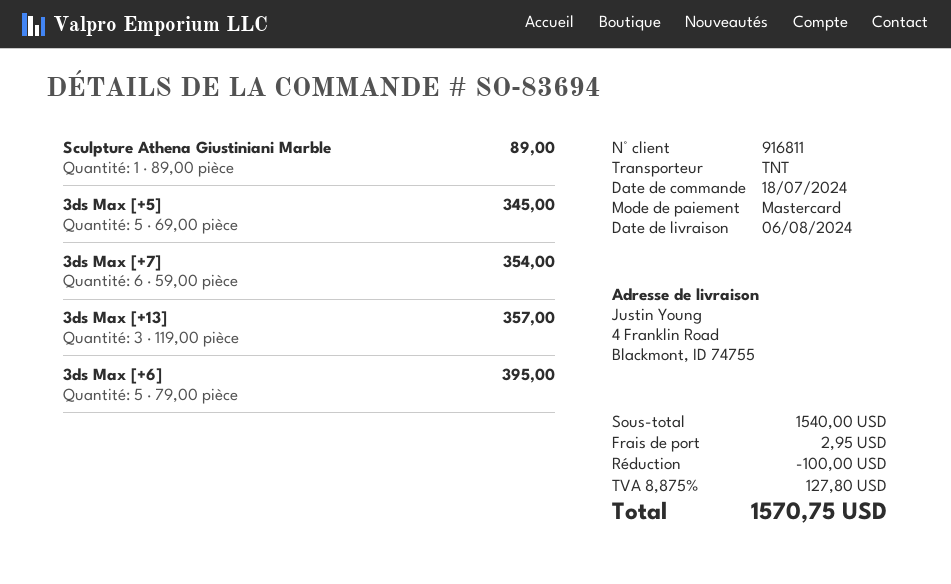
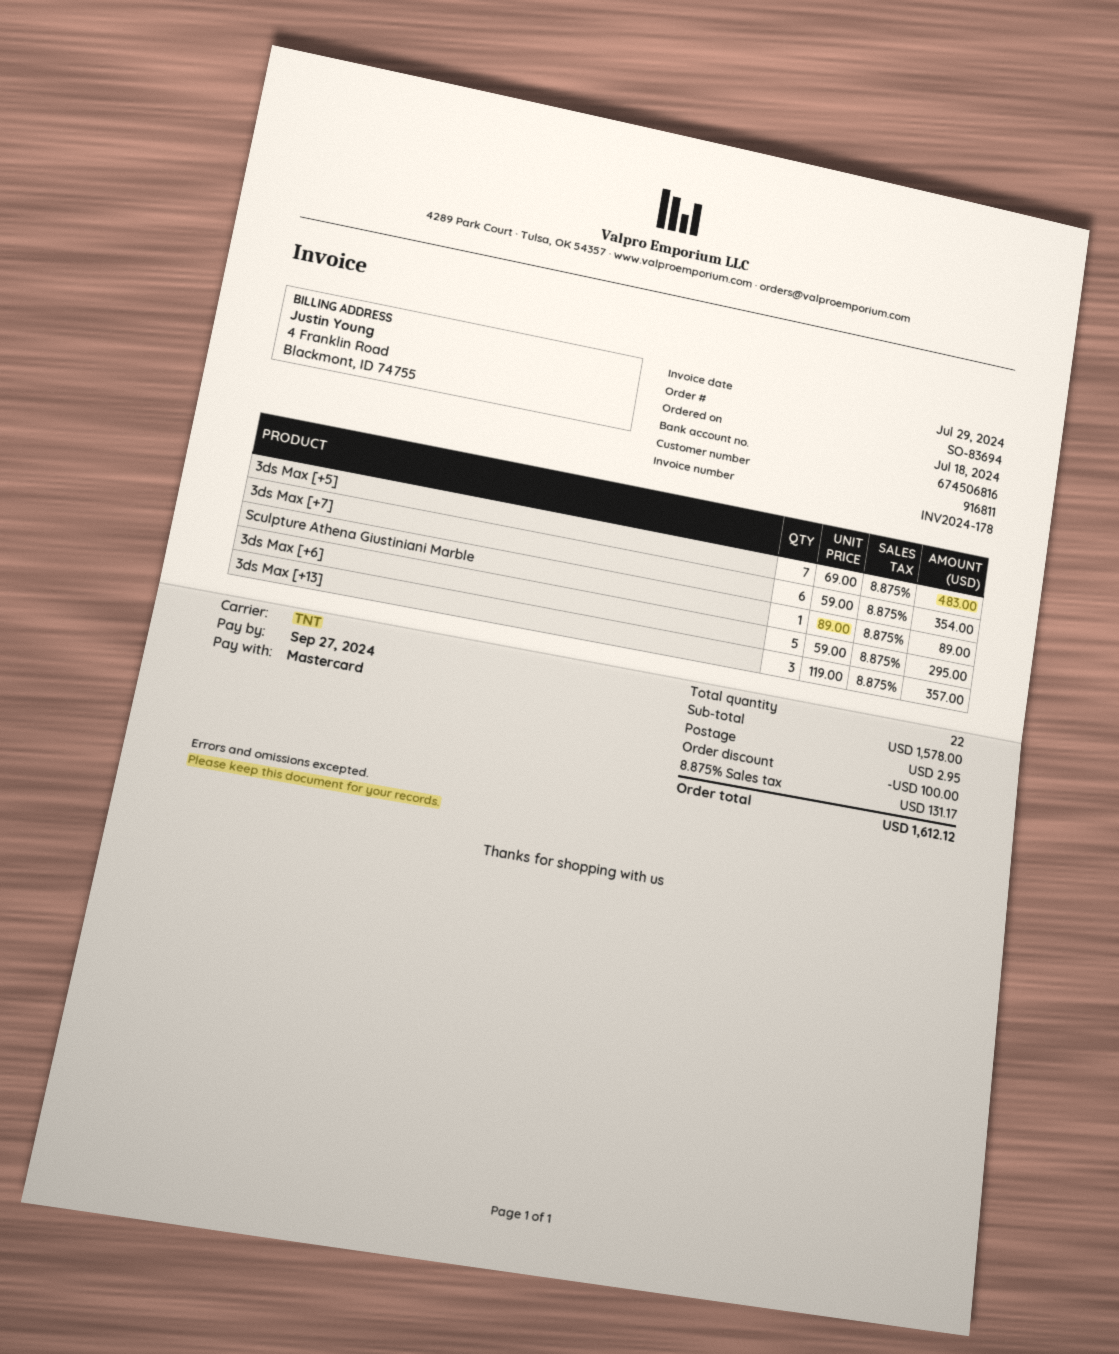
3ds Max [+5]: 5 x 69.00 = 345.00 -> 7 x 69.00 = 483.00
3ds Max [+6]: 5 x 79.00 = 395.00 -> 5 x 59.00 = 295.00
subtotal: 1540.00 -> 1578.00
tax: 8.875% = 127.80 -> 8.875% = 131.17
total: 1570.75 -> 1612.12

